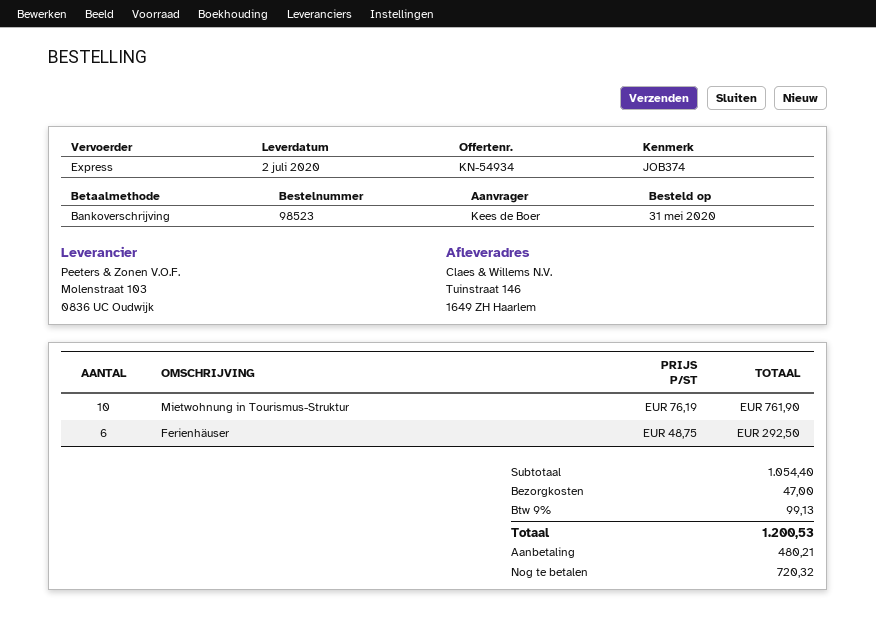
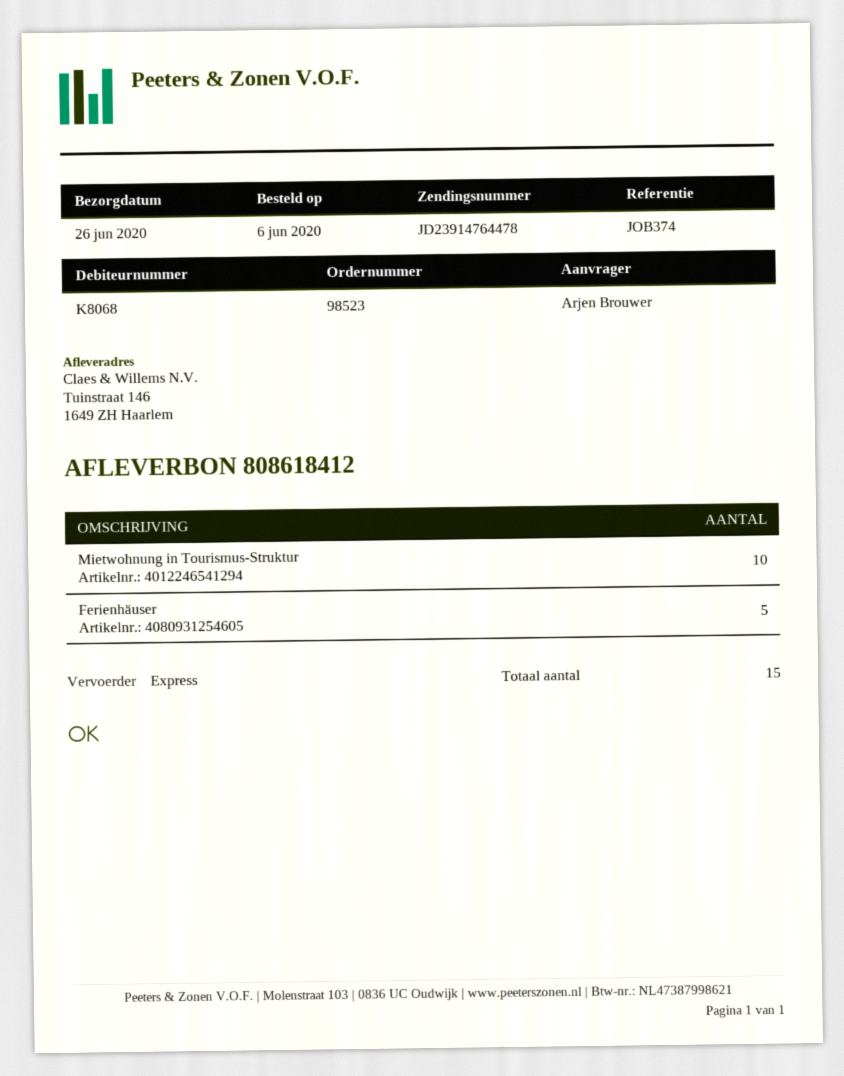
order date: 2020-05-31 -> 2020-06-06
delivery date: 2020-07-02 -> 2020-06-26
ordered by: Kees de Boer -> Arjen Brouwer
Ferienhäuser: 6 -> 5

